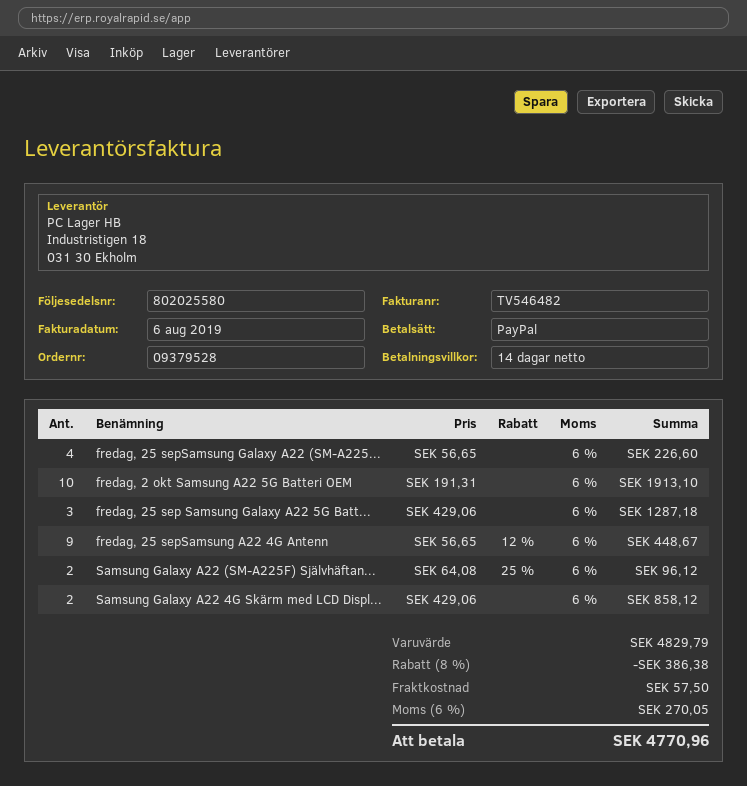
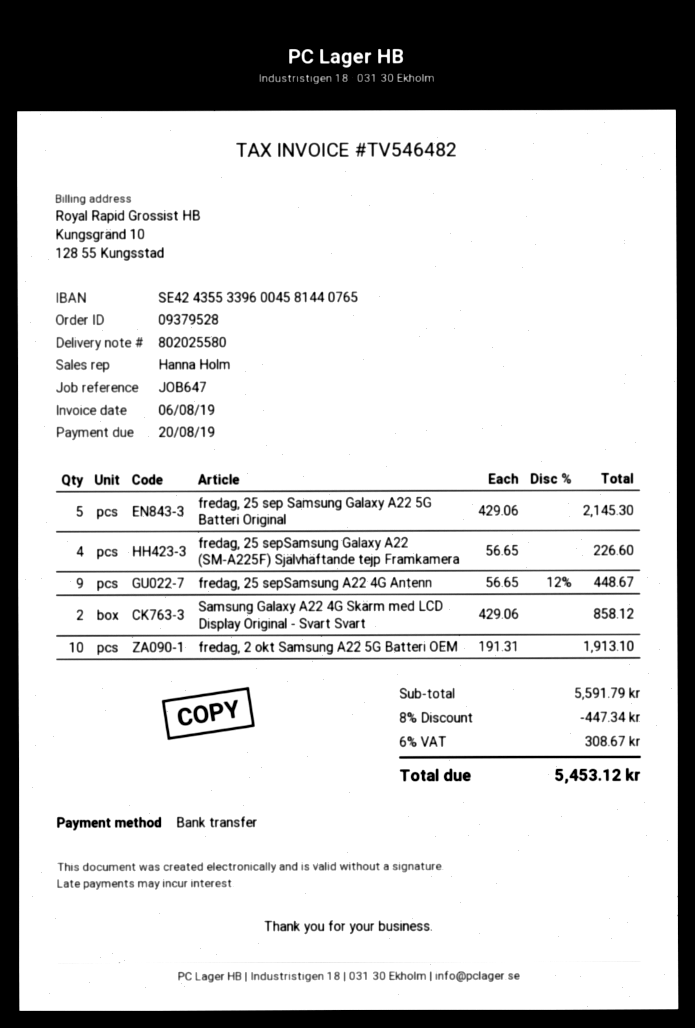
payment method: PayPal -> bank transfer
fredag, 25 sep Samsung Galaxy A22 5G Batt...: 3 x 429.06 = 1287.18 -> 5 x 429.06 = 2145.30
Samsung Galaxy A22 (SM-A225F) Självhäftan...: 2 x 64.08 - 25% = 96.12 -> none
subtotal: 4829.79 -> 5591.79
discount: 8% = 386.38 -> 8% = 447.34
shipping: 57.50 -> none
tax: 6% = 270.05 -> 6% = 308.67
total: 4770.96 -> 5453.12

